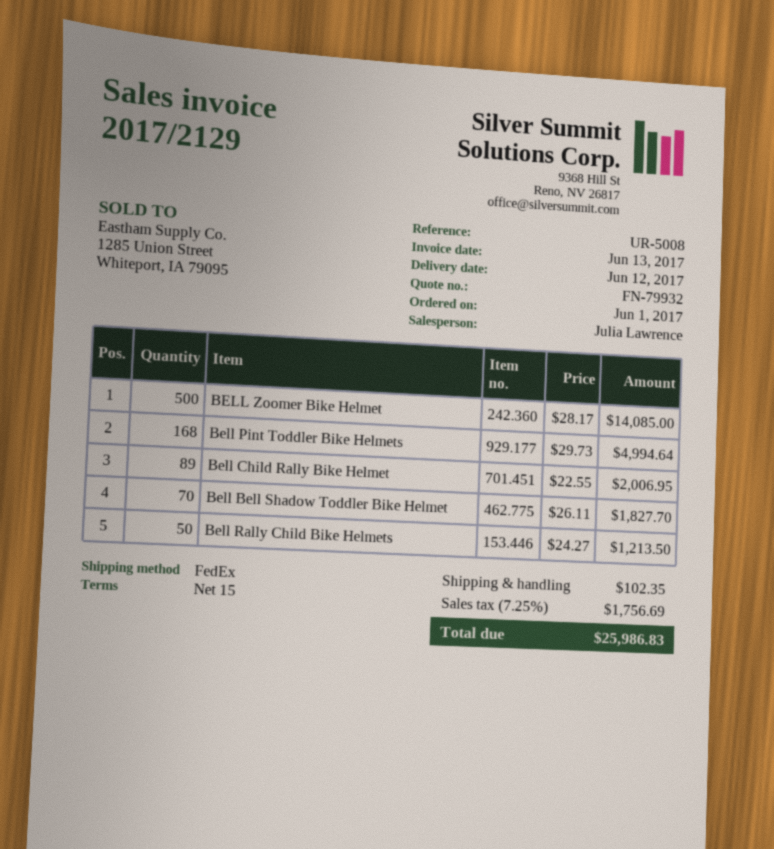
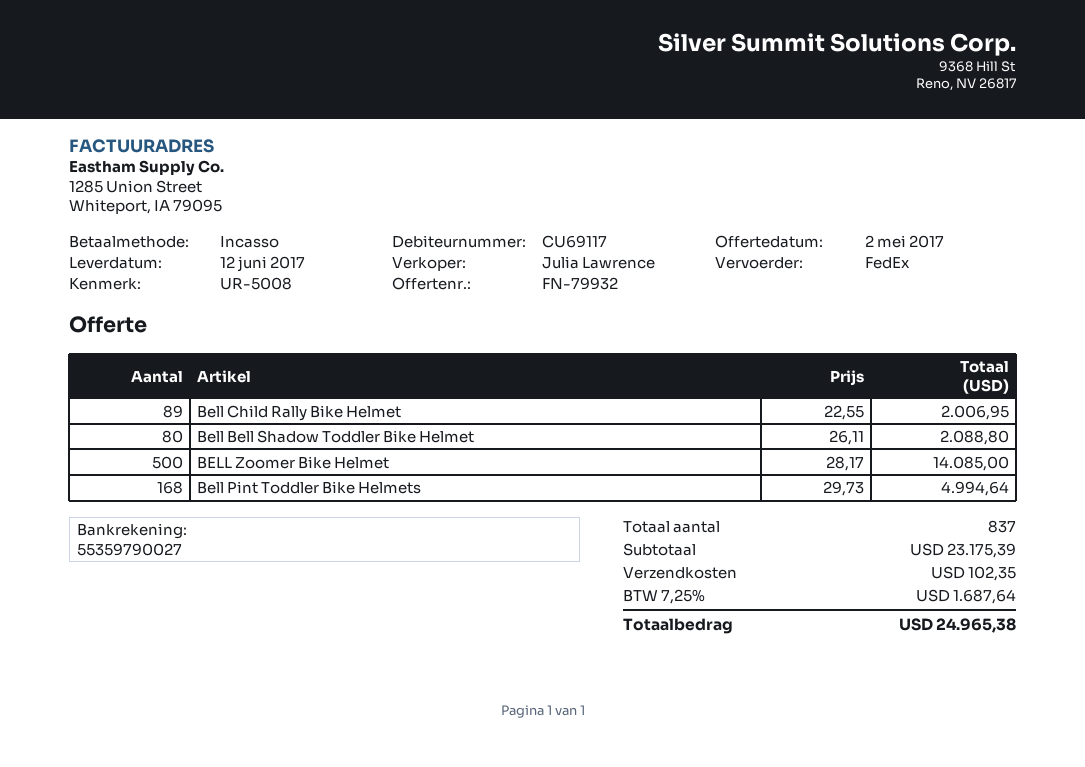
Bell Bell Shadow Toddler Bike Helmet: 70 x 26.11 = 1827.70 -> 80 x 26.11 = 2088.80
Bell Rally Child Bike Helmets: 50 x 24.27 = 1213.50 -> none
tax: 7.25% = 1756.69 -> 7.25% = 1687.64
total: 25986.83 -> 24965.38

